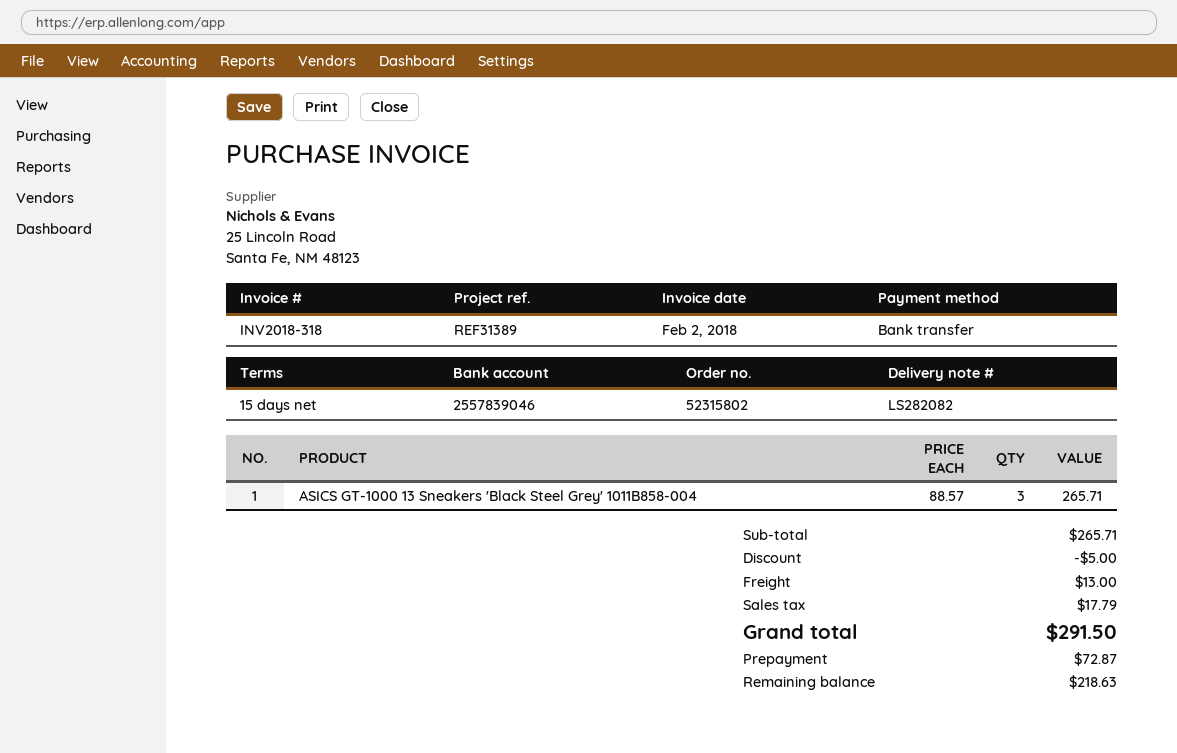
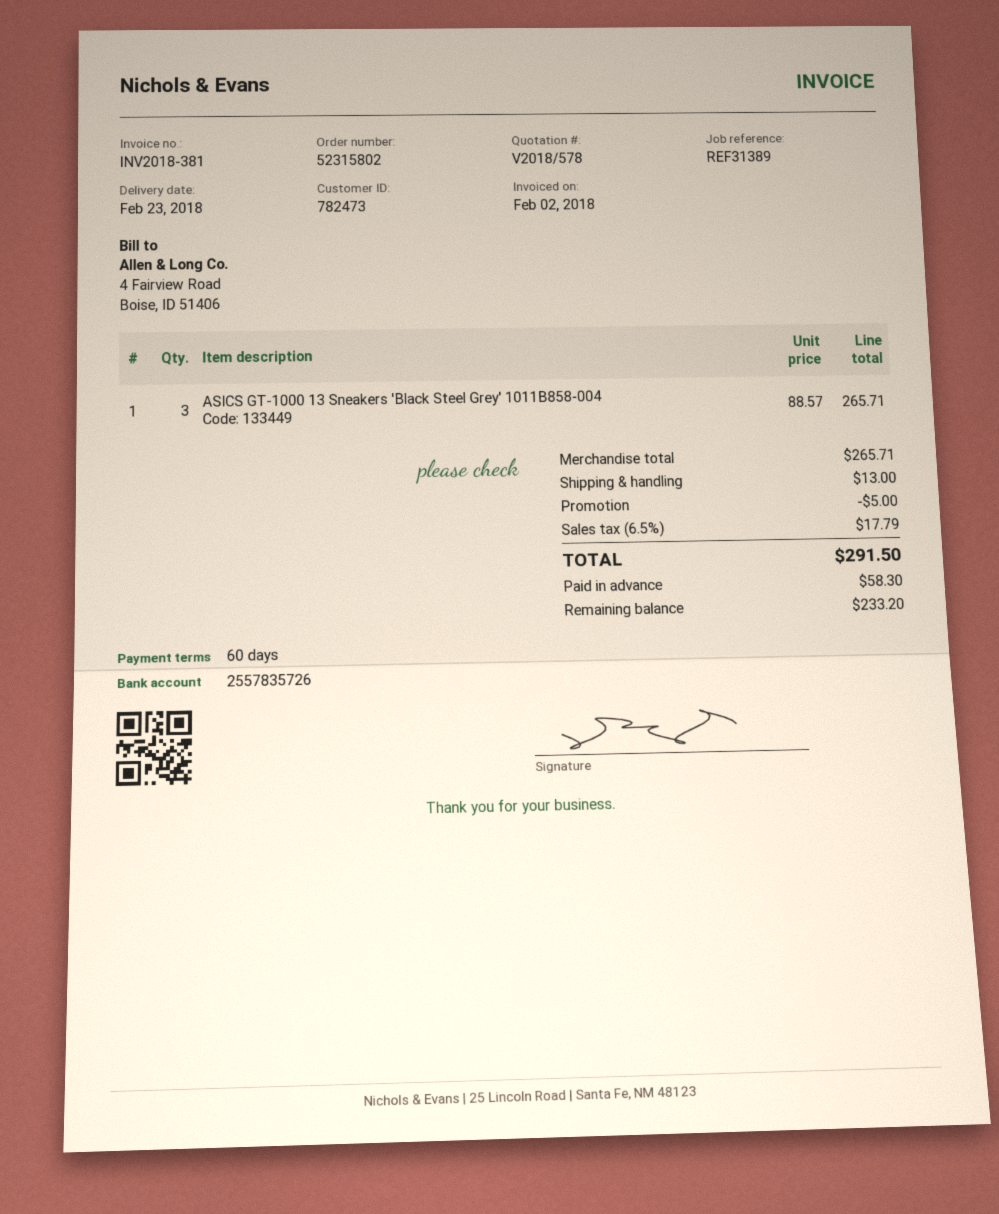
invoice number: INV2018-318 -> INV2018-381
payment terms: 15 days -> 60 days
bank account: 2557839046 -> 2557835726
deposit: 72.87 -> 58.30
balance: 218.63 -> 233.20

